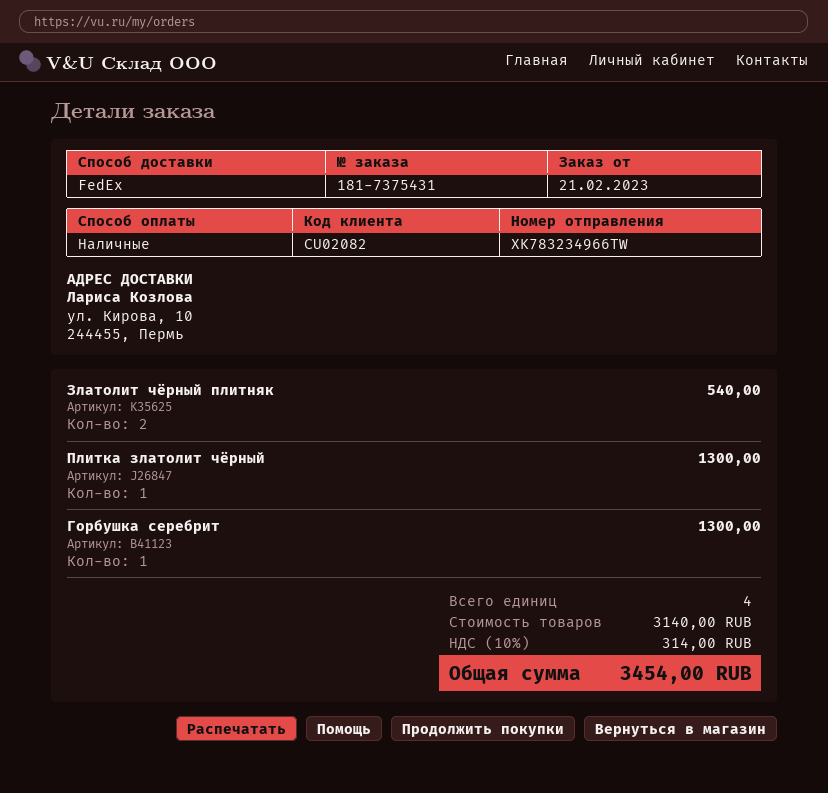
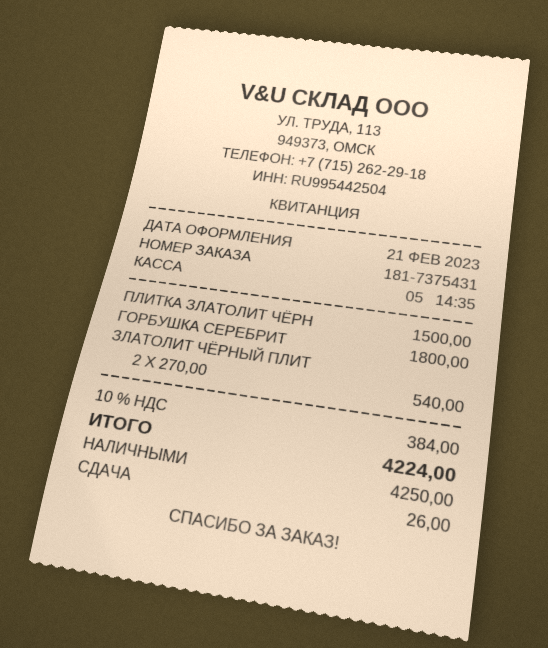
Плитка златолит чёрный: 1 for 1300.00 -> 1 for 1500.00
Горбушка серебрит: 1 for 1300.00 -> 1 for 1800.00
tax: 10% = 314.00 -> 10% = 384.00
total: 3454.00 -> 4224.00

